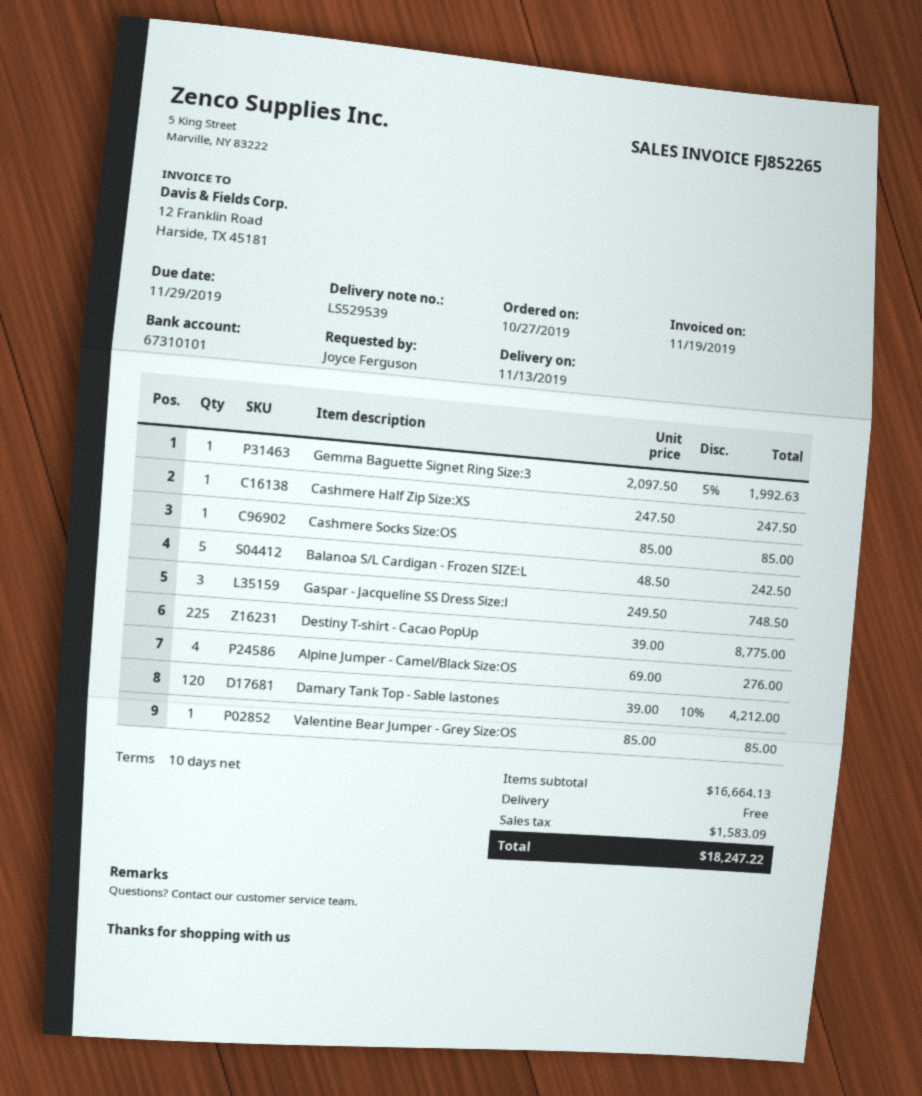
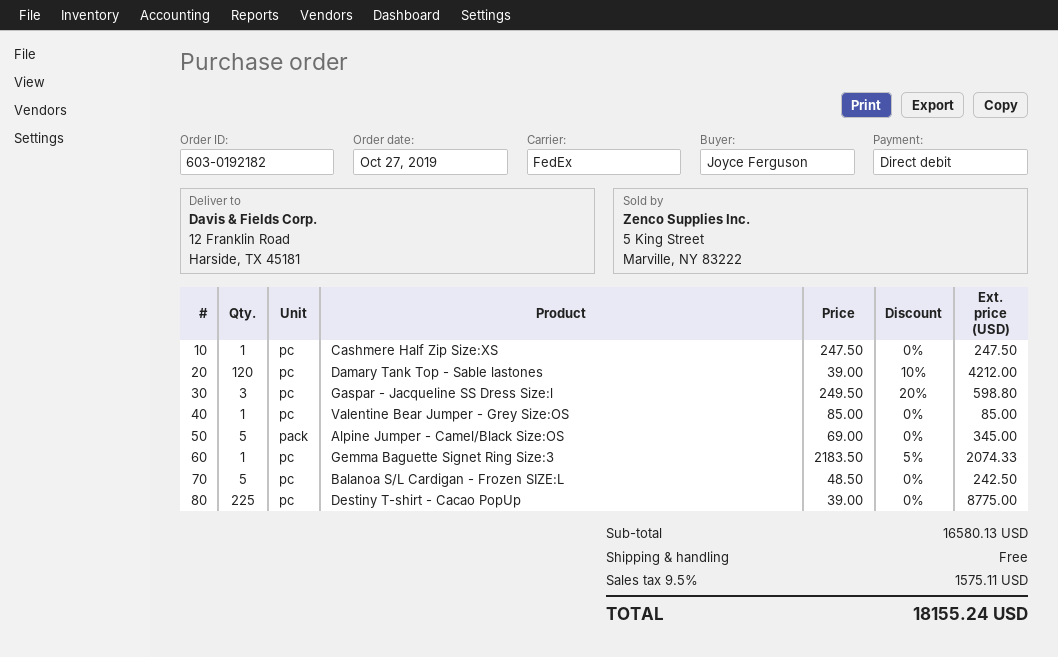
Gemma Baguette Signet Ring Size:3: 1 x 2097.50 - 5% = 1992.63 -> 1 x 2183.50 - 5% = 2074.33
Cashmere Socks Size:OS: 1 x 85.00 = 85.00 -> none
Gaspar - Jacqueline SS Dress Size:l: 3 x 249.50 = 748.50 -> 3 x 249.50 - 20% = 598.80
Alpine Jumper - Camel/Black Size:OS: 4 x 69.00 = 276.00 -> 5 x 69.00 = 345.00
subtotal: 16664.13 -> 16580.13
tax: 1583.09 -> 1575.11
total: 18247.22 -> 18155.24

